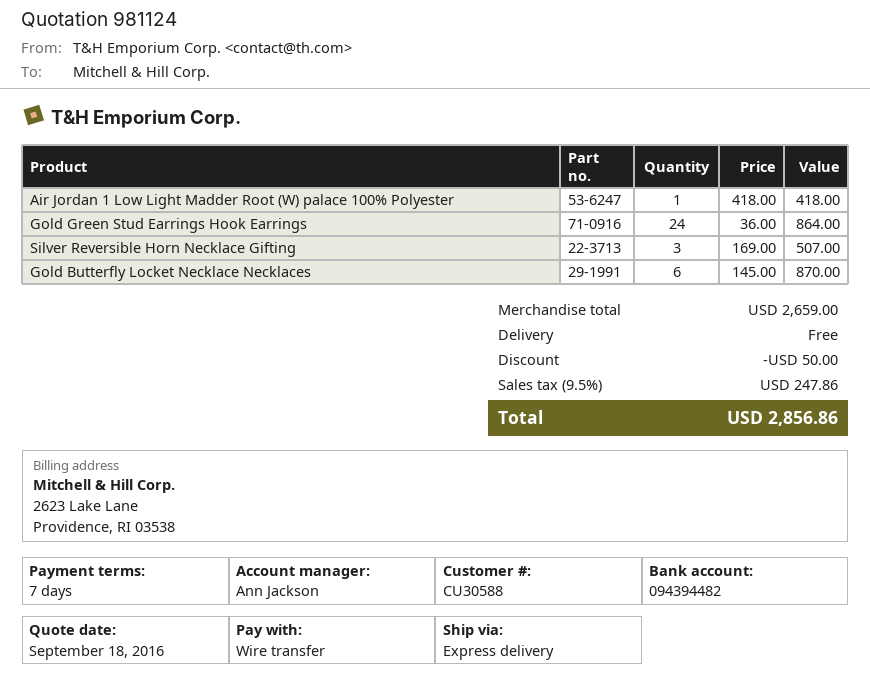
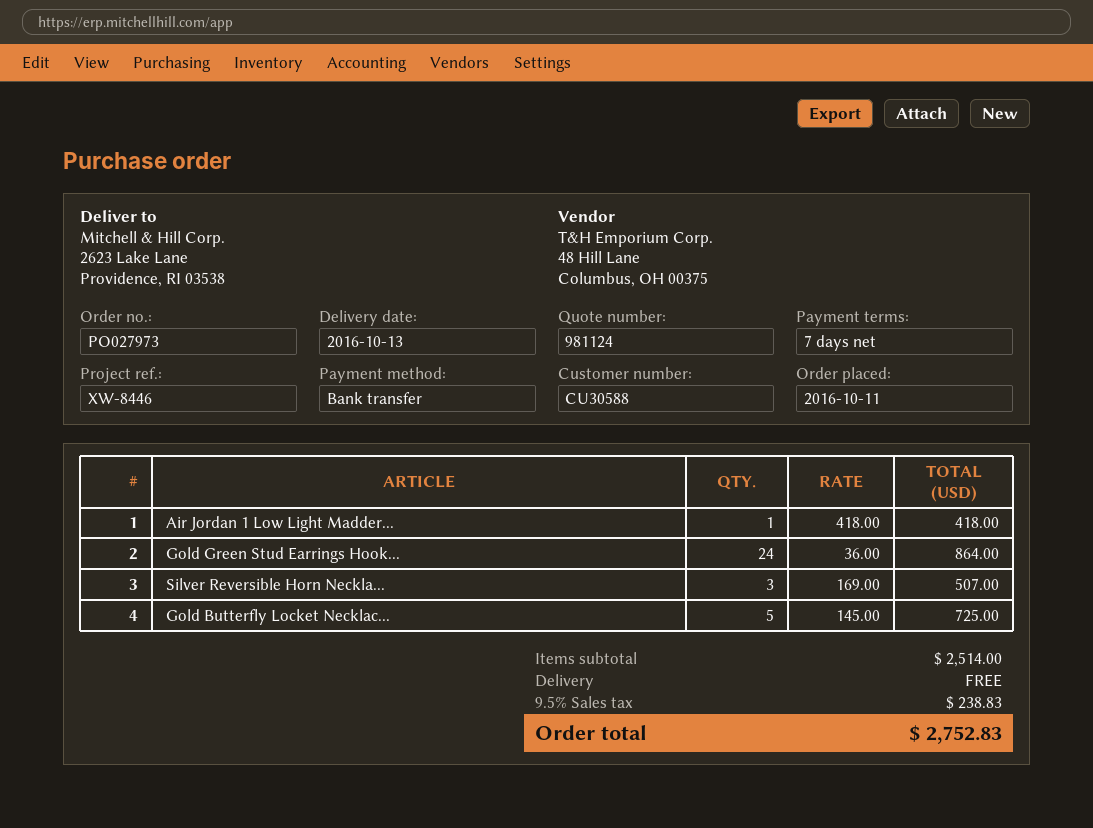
Gold Butterfly Locket Necklace Necklaces: 6 x 145.00 = 870.00 -> 5 x 145.00 = 725.00
subtotal: 2659.00 -> 2514.00
discount: 50.00 -> none
tax: 9.5% = 247.86 -> 9.5% = 238.83
total: 2856.86 -> 2752.83

